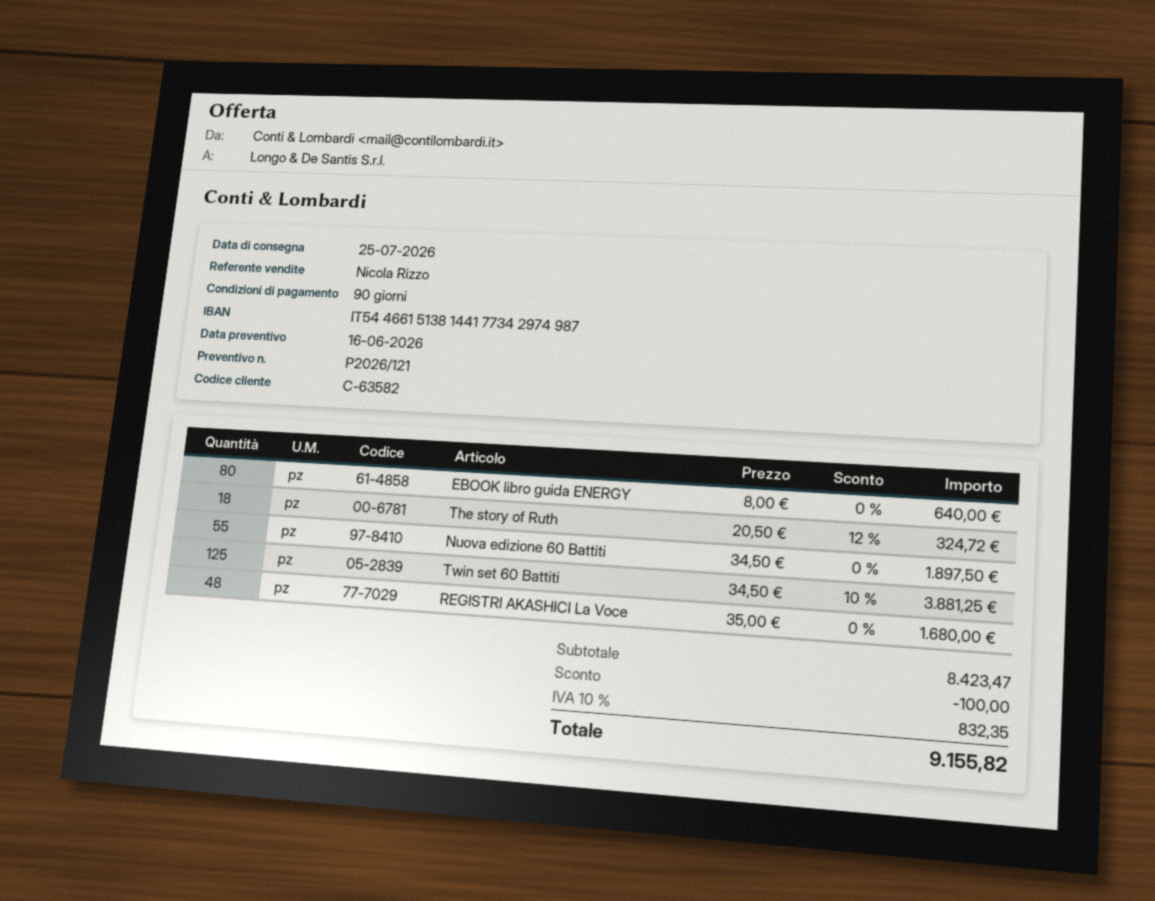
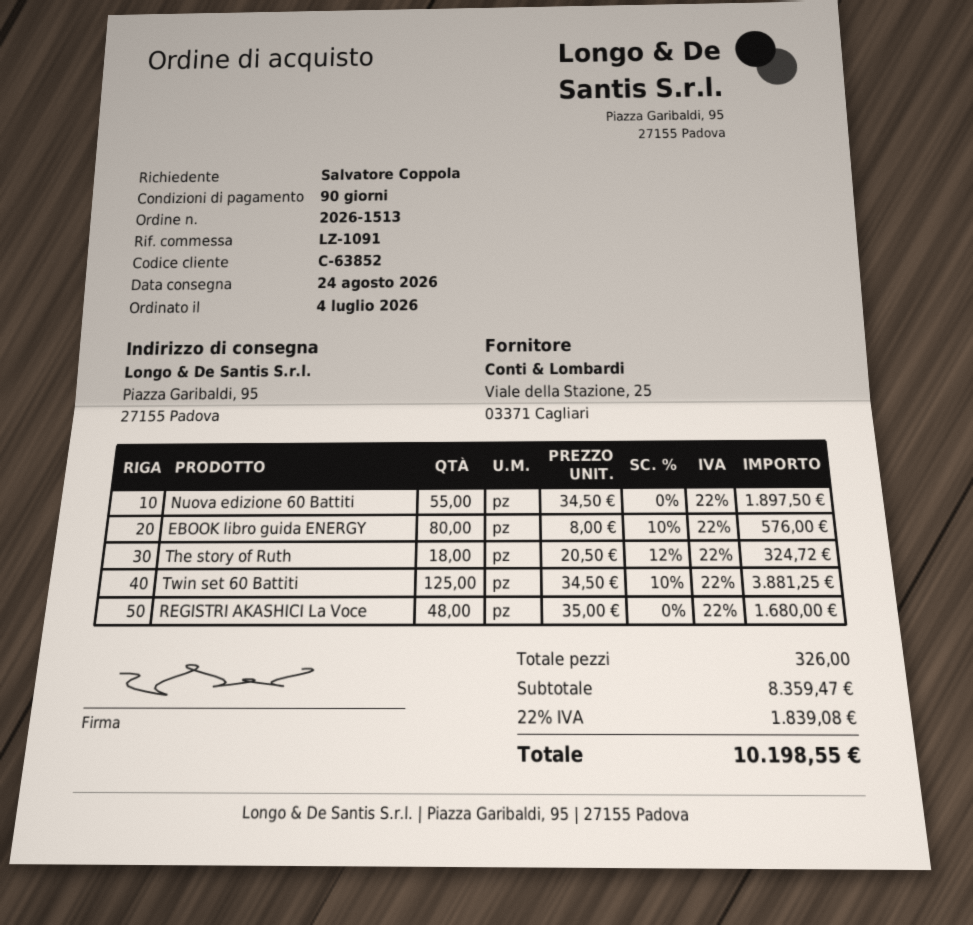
delivery date: 2026-07-25 -> 2026-08-24
customer number: C-63582 -> C-63852
EBOOK libro guida ENERGY: 80 x 8.00 = 640.00 -> 80 x 8.00 - 10% = 576.00
subtotal: 8423.47 -> 8359.47
discount: 100.00 -> none
tax: 10% = 832.35 -> 22% = 1839.08
total: 9155.82 -> 10198.55

